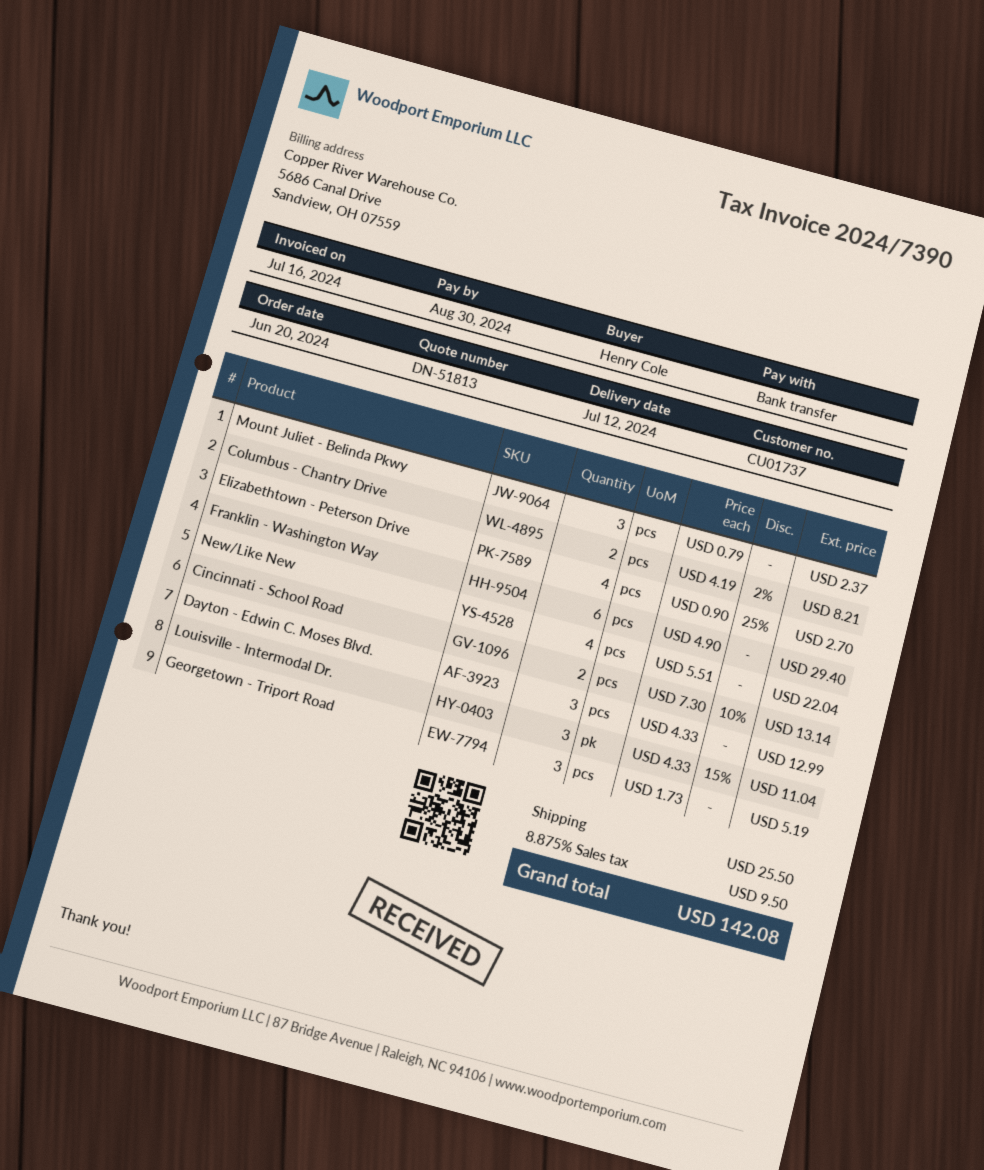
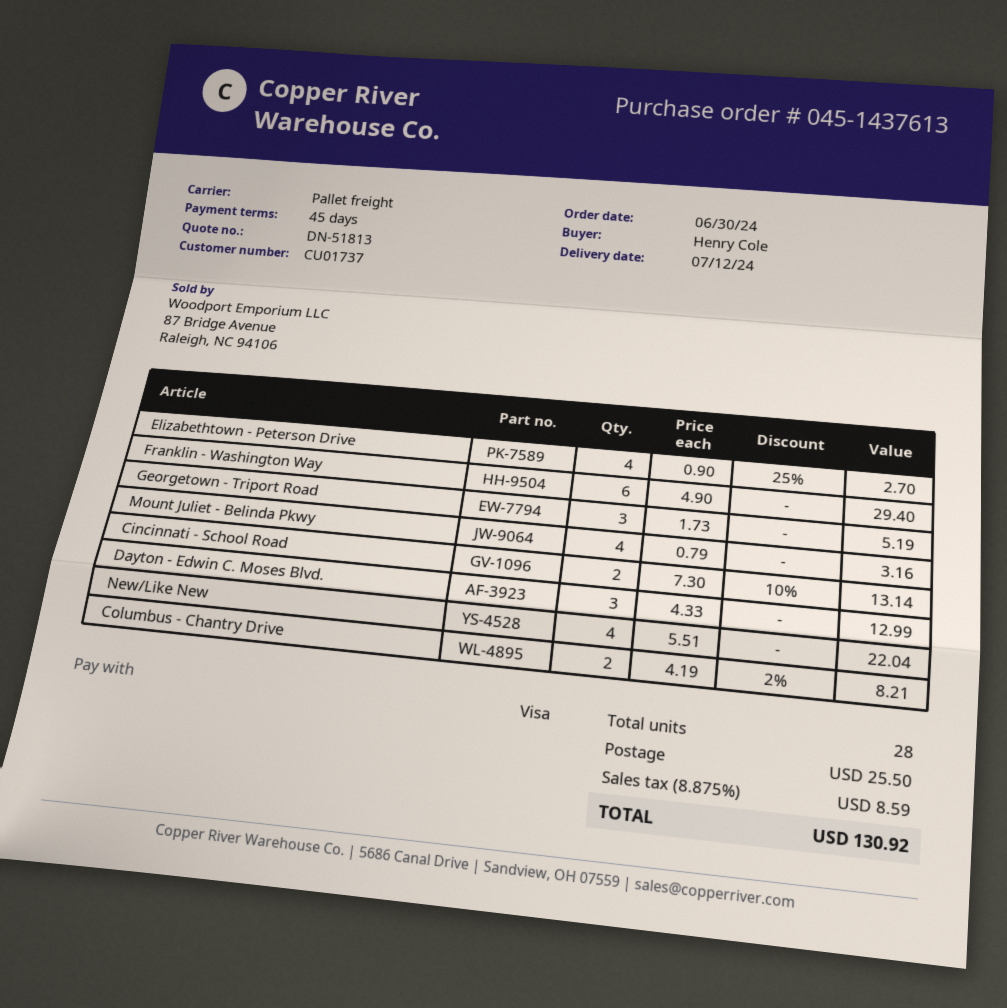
order date: 2024-06-20 -> 2024-06-30
payment method: bank transfer -> Visa
Mount Juliet - Belinda Pkwy: 3 x 0.79 = 2.37 -> 4 x 0.79 = 3.16
Louisville - Intermodal Dr.: 3 x 4.33 - 15% = 11.04 -> none
tax: 8.875% = 9.50 -> 8.875% = 8.59
total: 142.08 -> 130.92

